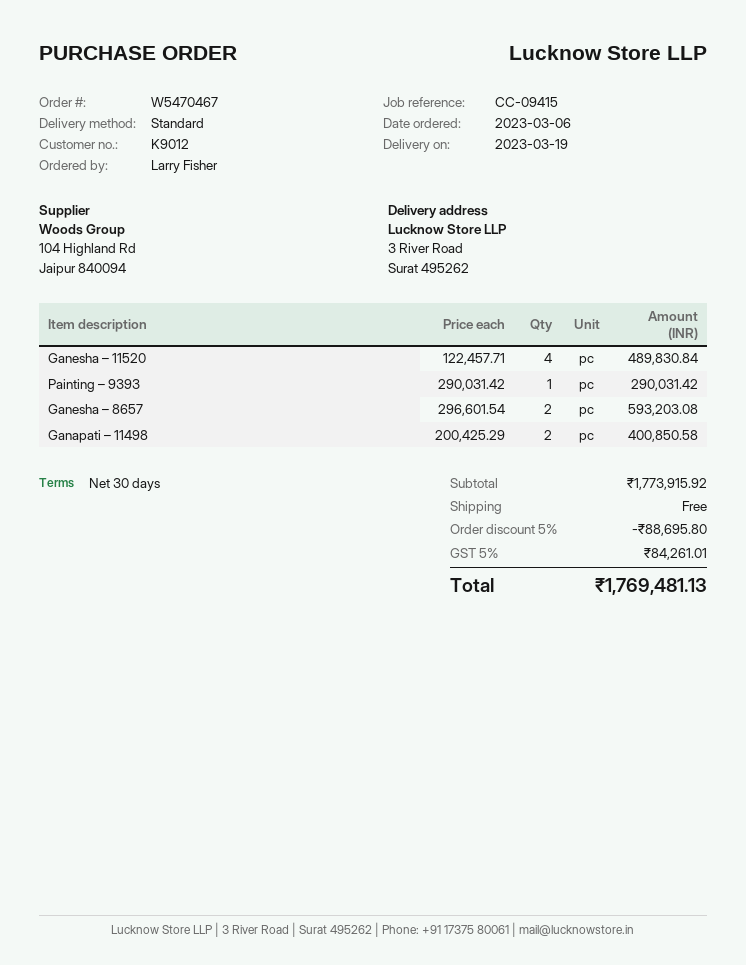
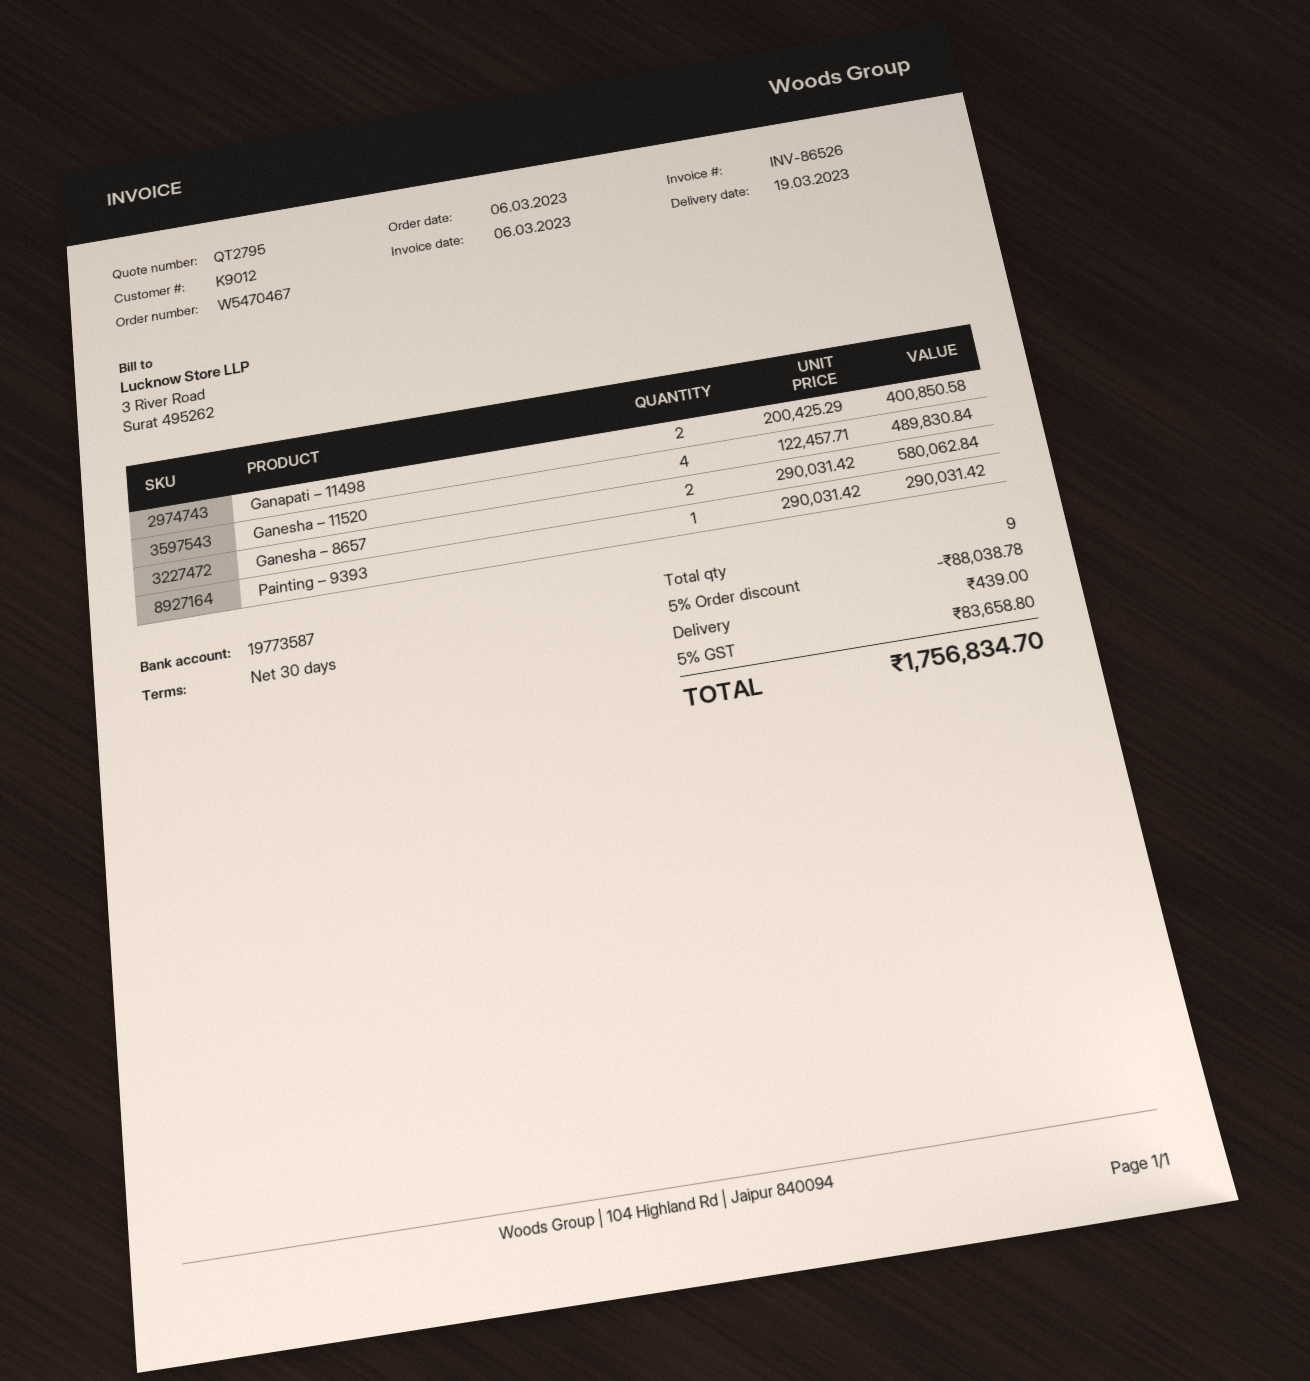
Ganesha – 8657: 2 x 296601.54 = 593203.08 -> 2 x 290031.42 = 580062.84
discount: 5% = 88695.80 -> 5% = 88038.78
shipping: 0.00 -> 439.00
tax: 5% = 84261.01 -> 5% = 83658.80
total: 1769481.13 -> 1756834.70

